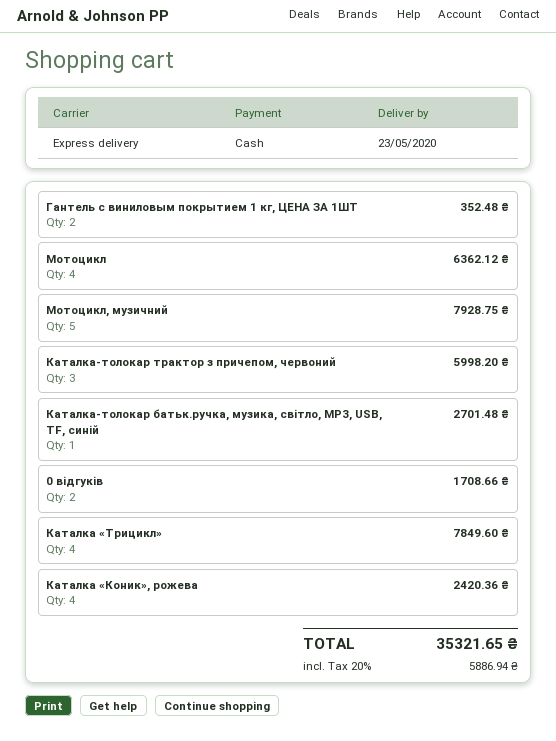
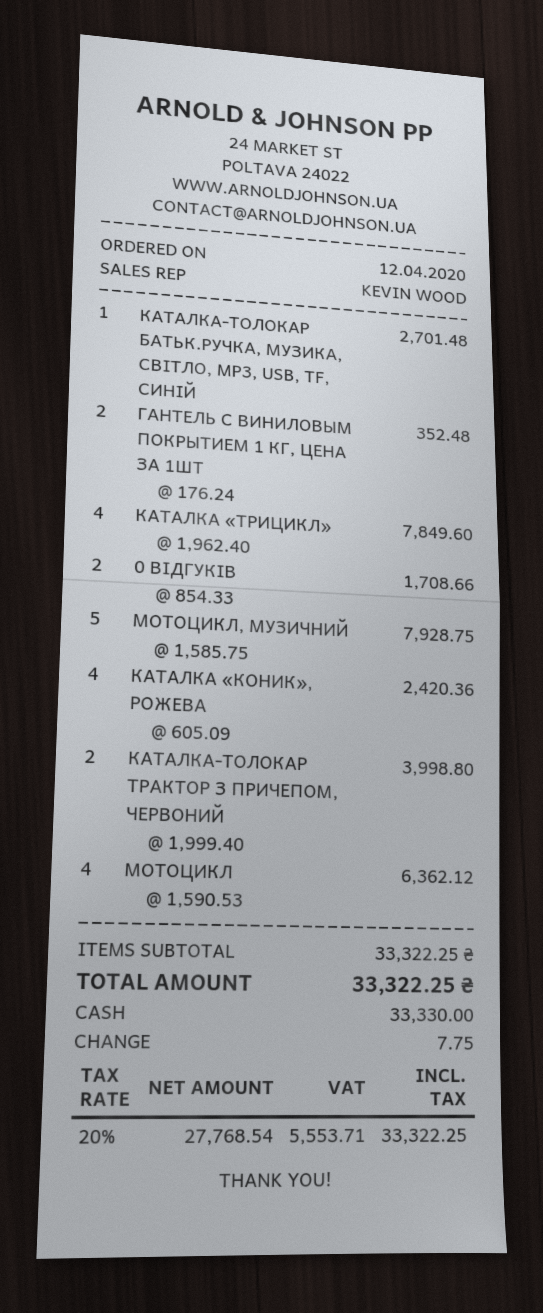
Каталка-толокар трактор з причепом, червоний: 3 for 5998.20 -> 2 for 3998.80
tax: 20% = 5886.94 -> 20% = 5553.71
total: 35321.65 -> 33322.25

